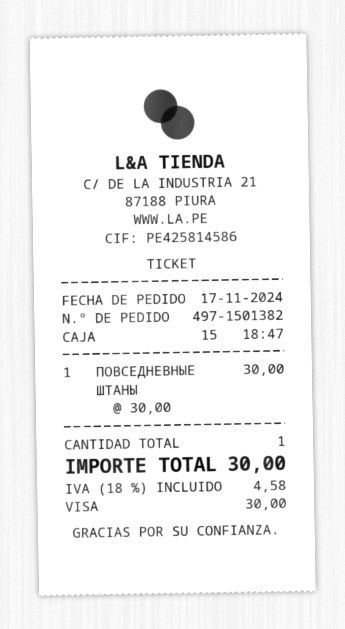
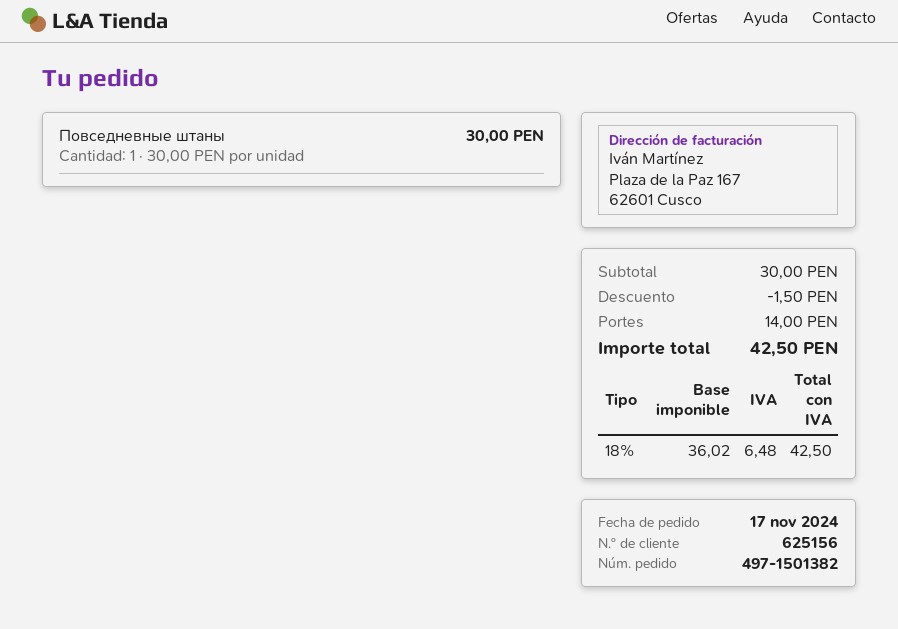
discount: none -> 1.50
shipping: none -> 14.00
tax: 18% = 4.58 -> 18% = 6.48
total: 30.00 -> 42.50

